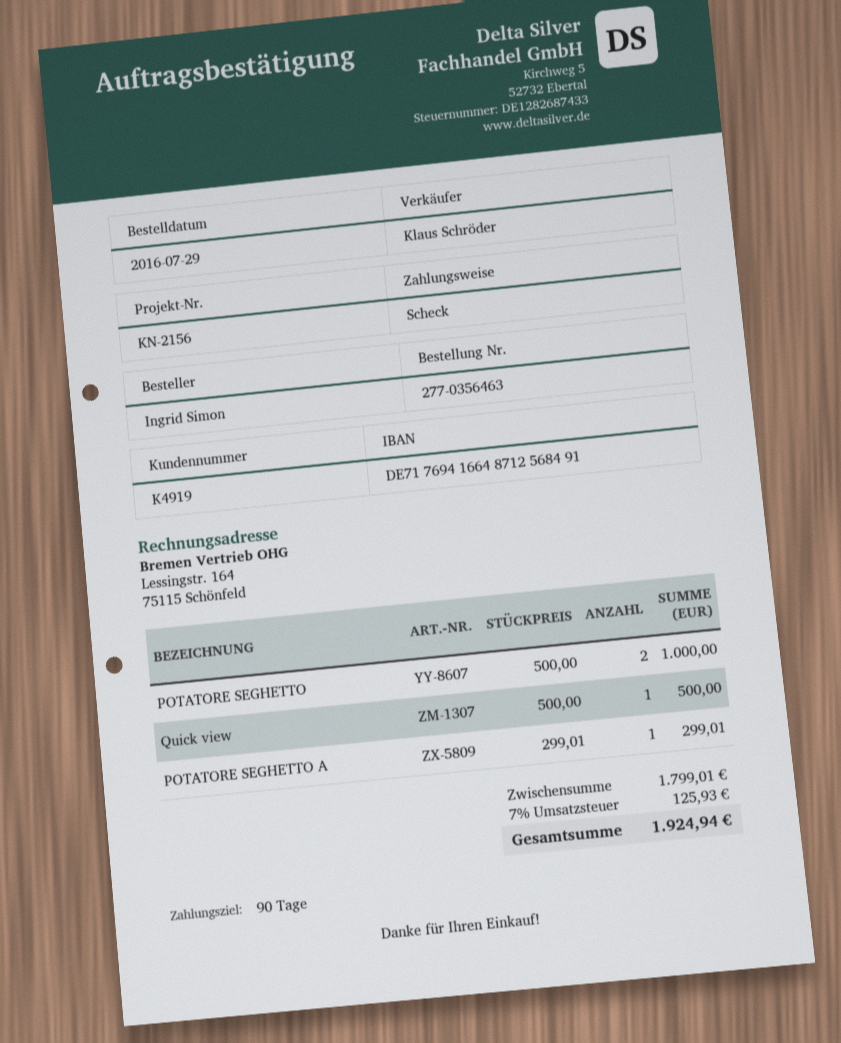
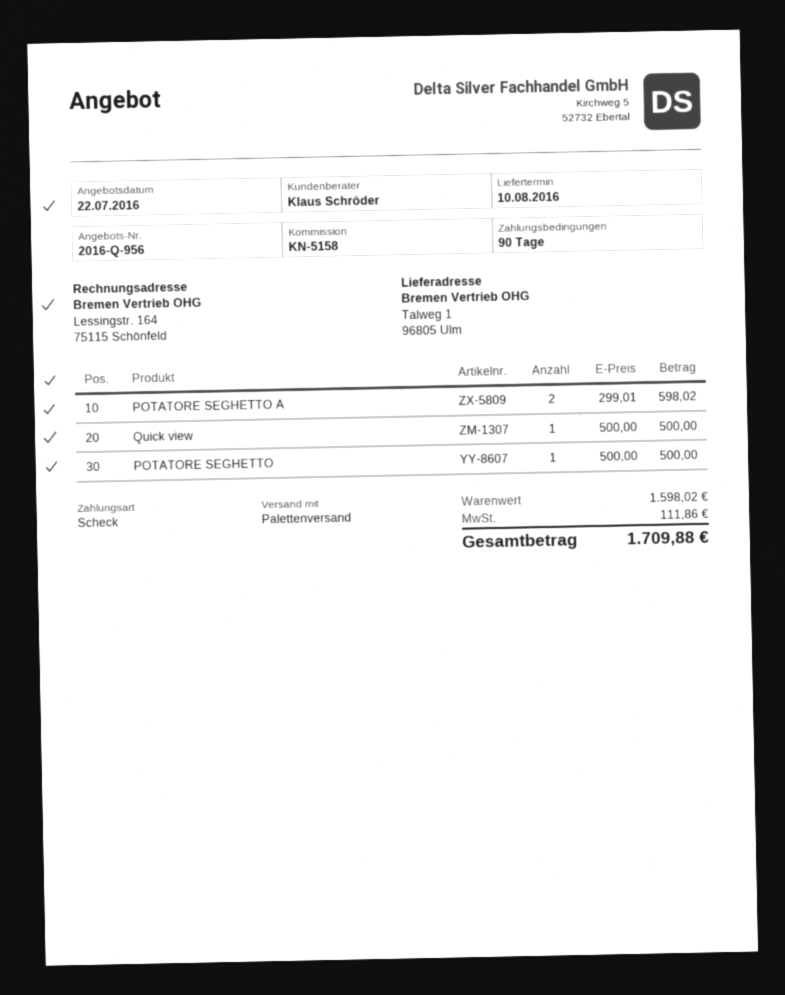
reference: KN-2156 -> KN-5158
POTATORE SEGHETTO: 2 x 500.00 = 1000.00 -> 1 x 500.00 = 500.00
POTATORE SEGHETTO A: 1 x 299.01 = 299.01 -> 2 x 299.01 = 598.02
subtotal: 1799.01 -> 1598.02
tax: 125.93 -> 111.86
total: 1924.94 -> 1709.88

